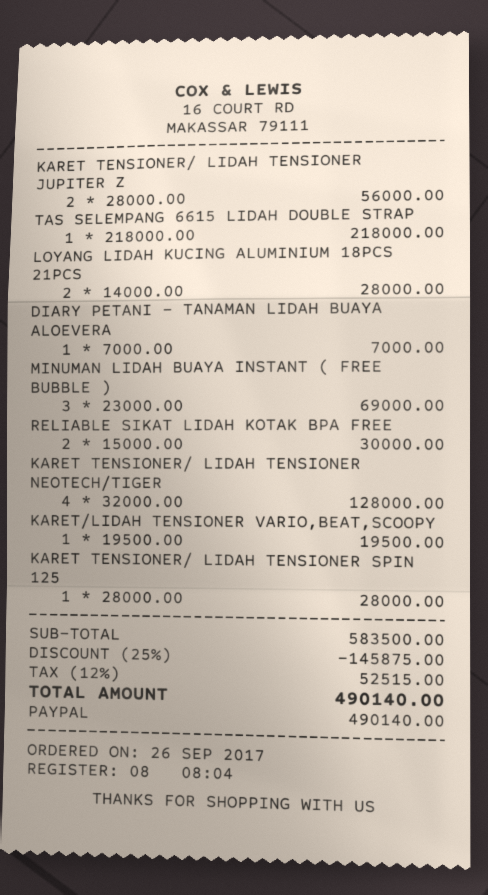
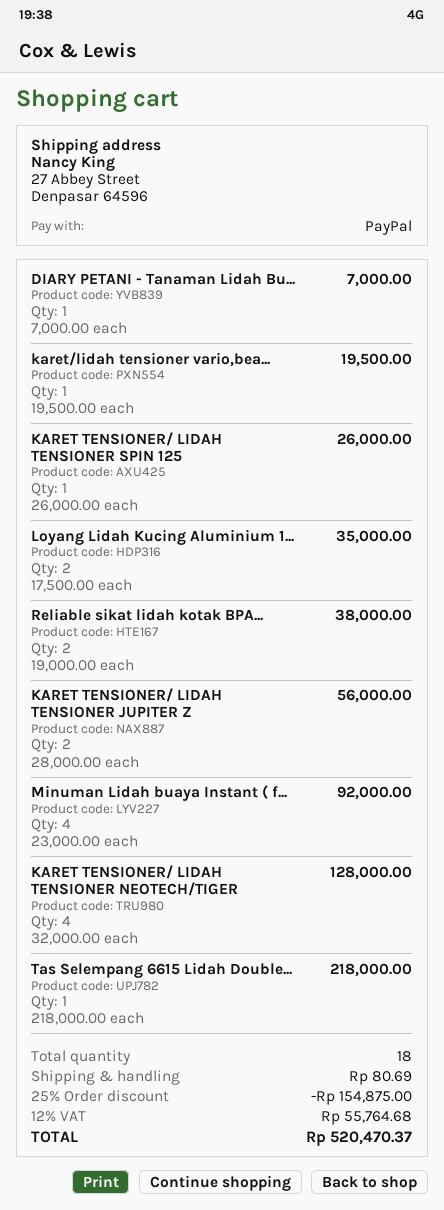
LOYANG LIDAH KUCING ALUMINIUM 18PCS 21PCS: 2 x 14000.00 = 28000.00 -> 2 x 17500.00 = 35000.00
MINUMAN LIDAH BUAYA INSTANT ( FREE BUBBLE ): 3 x 23000.00 = 69000.00 -> 4 x 23000.00 = 92000.00
RELIABLE SIKAT LIDAH KOTAK BPA FREE: 2 x 15000.00 = 30000.00 -> 2 x 19000.00 = 38000.00
KARET TENSIONER/ LIDAH TENSIONER SPIN 125: 1 x 28000.00 = 28000.00 -> 1 x 26000.00 = 26000.00
discount: 25% = 145875.00 -> 25% = 154875.00
shipping: none -> 80.69
tax: 12% = 52515.00 -> 12% = 55764.68
total: 490140.00 -> 520470.37

